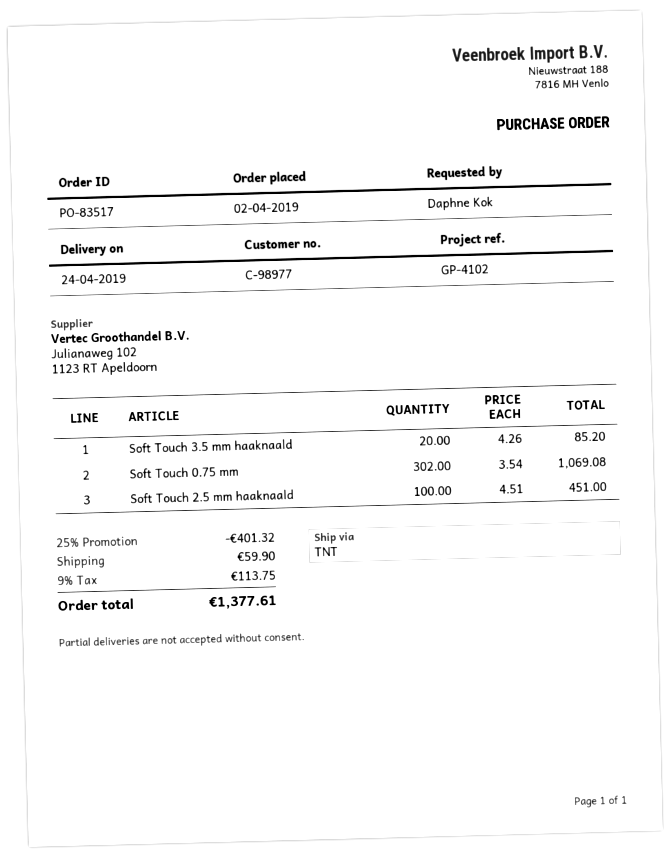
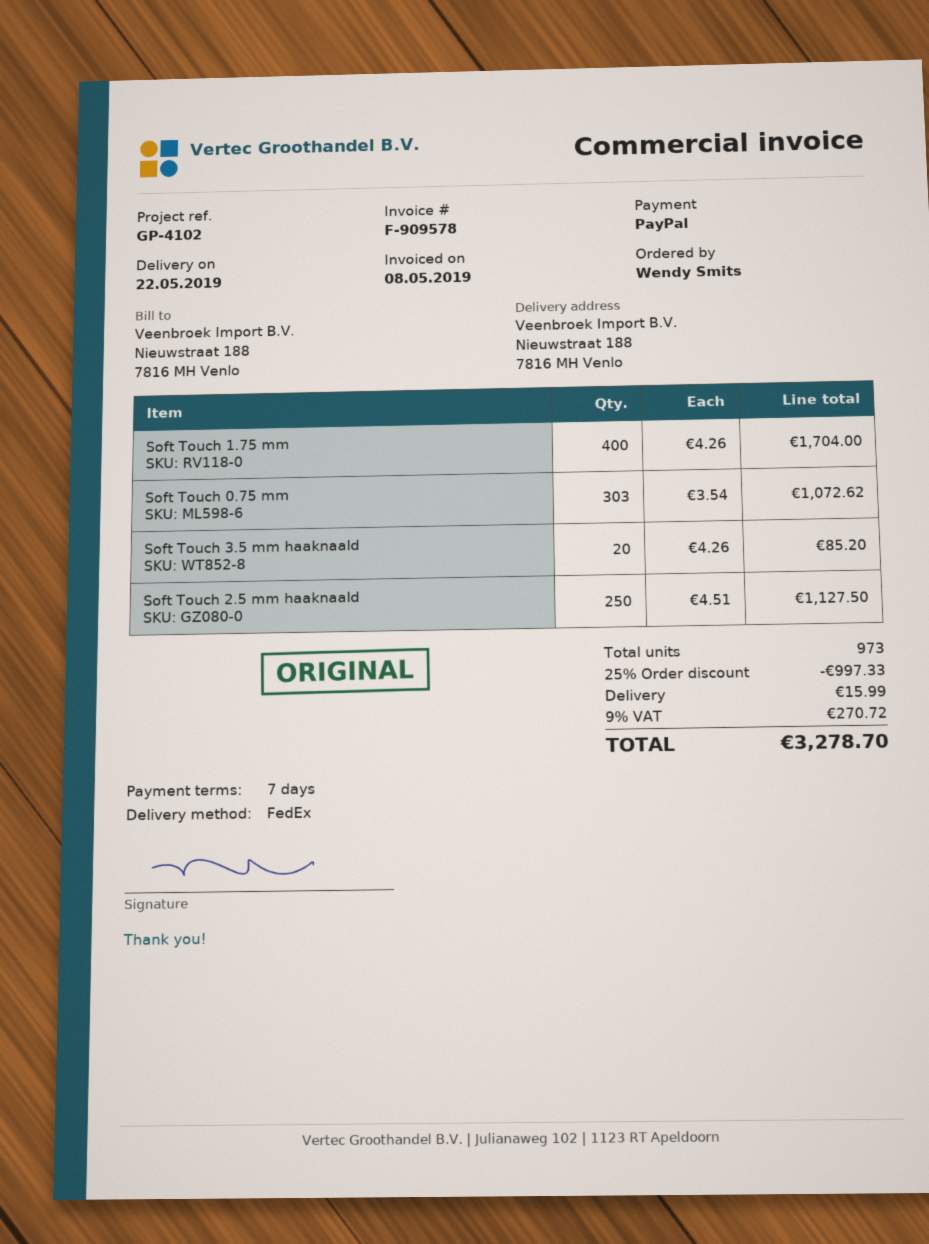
delivery date: 2019-04-24 -> 2019-05-22
ordered by: Daphne Kok -> Wendy Smits
shipping method: TNT -> FedEx
Soft Touch 0.75 mm: 302 x 3.54 = 1069.08 -> 303 x 3.54 = 1072.62
Soft Touch 2.5 mm haaknaald: 100 x 4.51 = 451.00 -> 250 x 4.51 = 1127.50
Soft Touch 1.75 mm: none -> 400 x 4.26 = 1704.00
discount: 25% = 401.32 -> 25% = 997.33
shipping: 59.90 -> 15.99
tax: 9% = 113.75 -> 9% = 270.72
total: 1377.61 -> 3278.70

